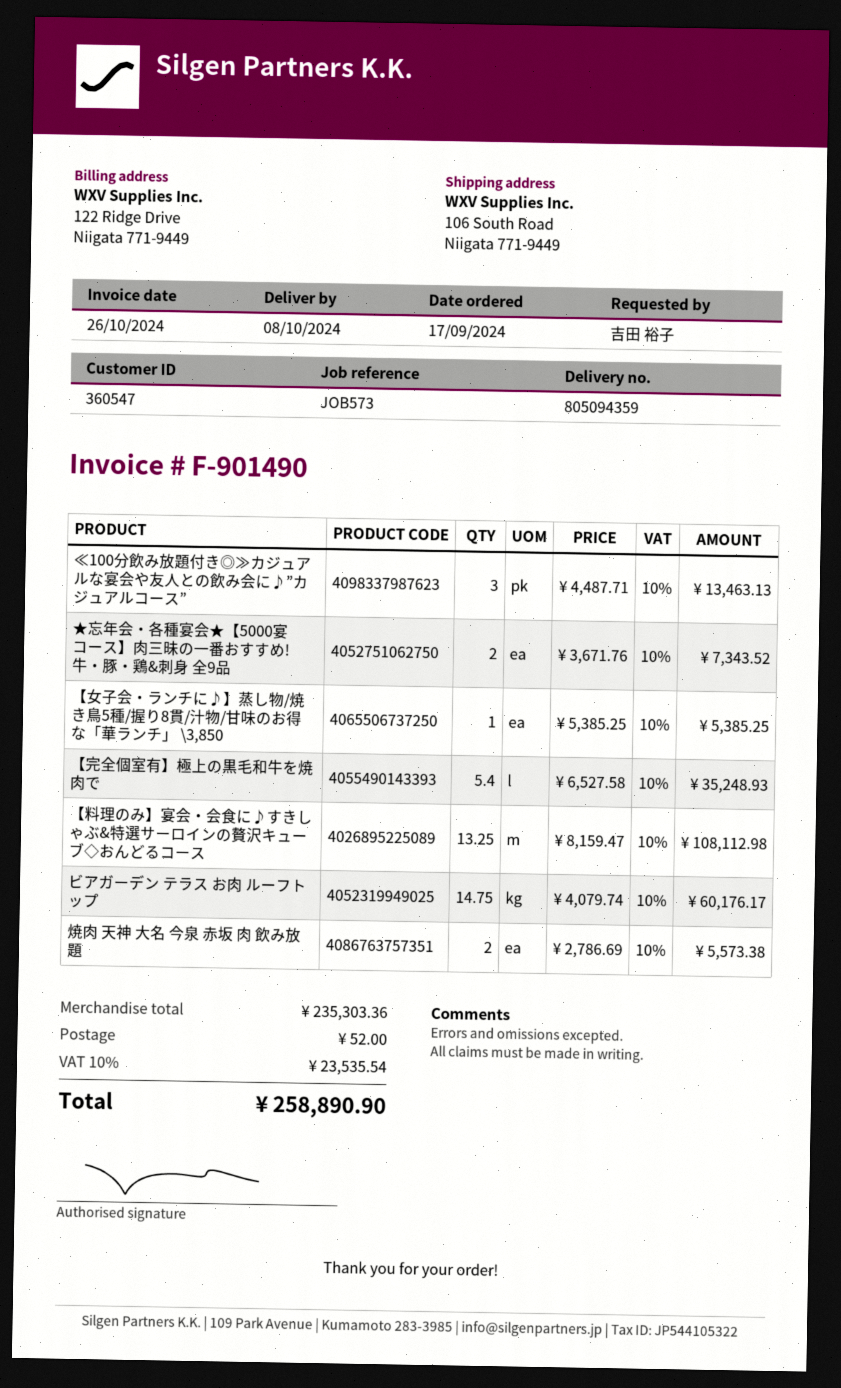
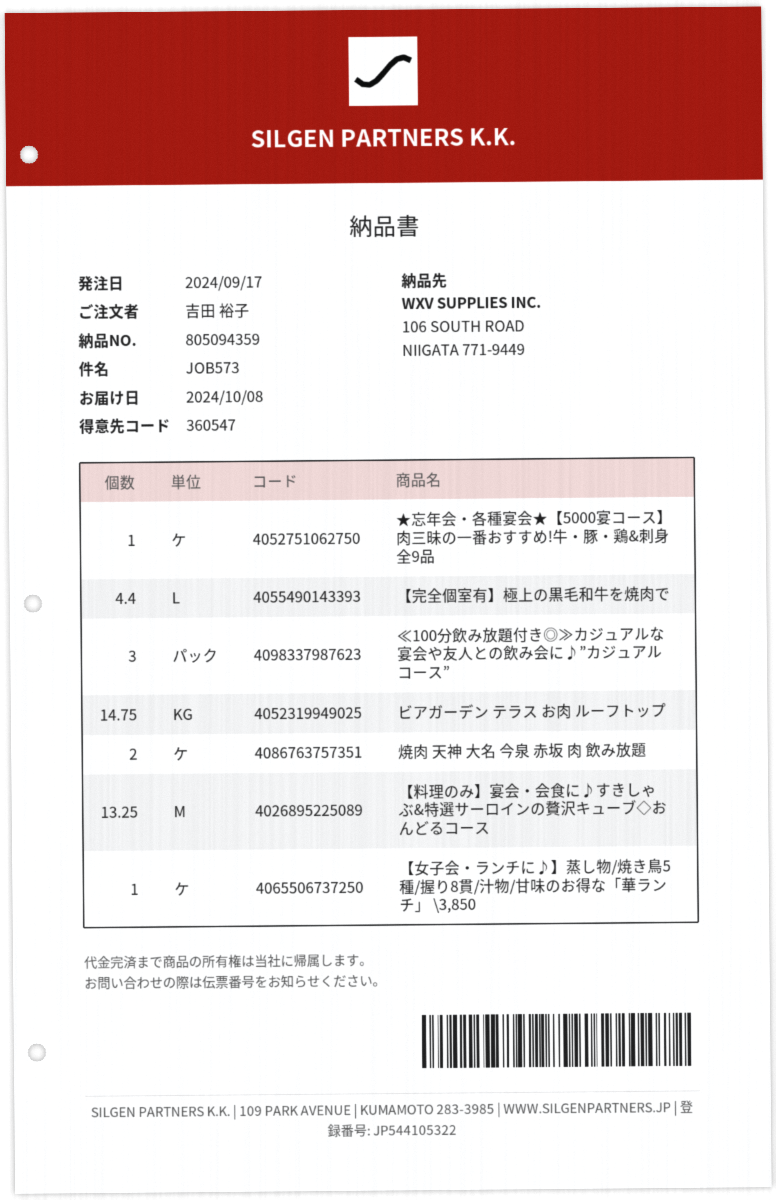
★忘年会・各種宴会★【5000宴コース】肉三昧の一番おすすめ!牛・豚・鶏&刺身 全9品: 2 -> 1
【完全個室有】極上の黒毛和牛を焼肉で: 5.4 -> 4.4

